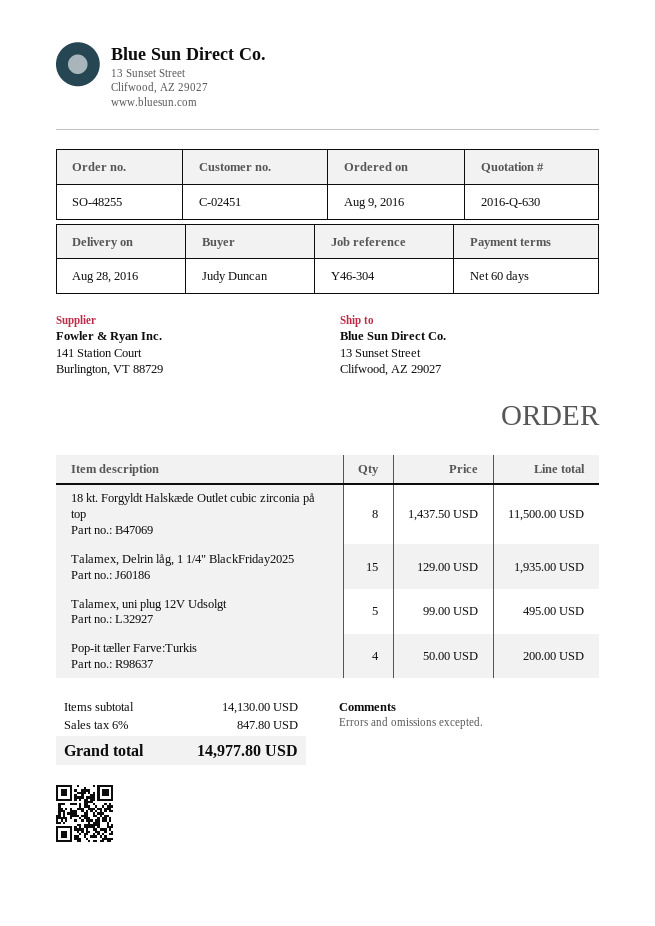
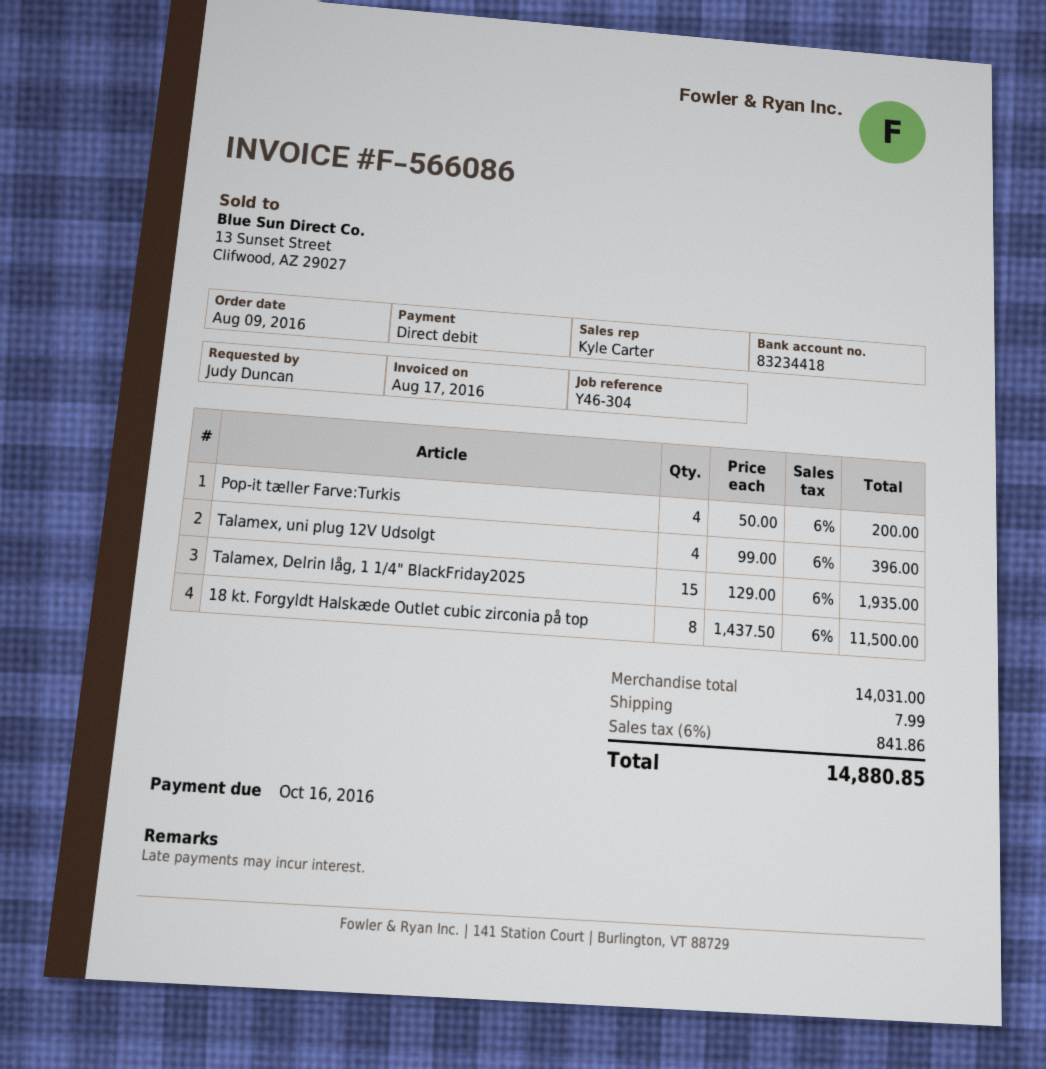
Talamex, uni plug 12V Udsolgt: 5 x 99.00 = 495.00 -> 4 x 99.00 = 396.00
subtotal: 14130.00 -> 14031.00
shipping: none -> 7.99
tax: 6% = 847.80 -> 6% = 841.86
total: 14977.80 -> 14880.85

